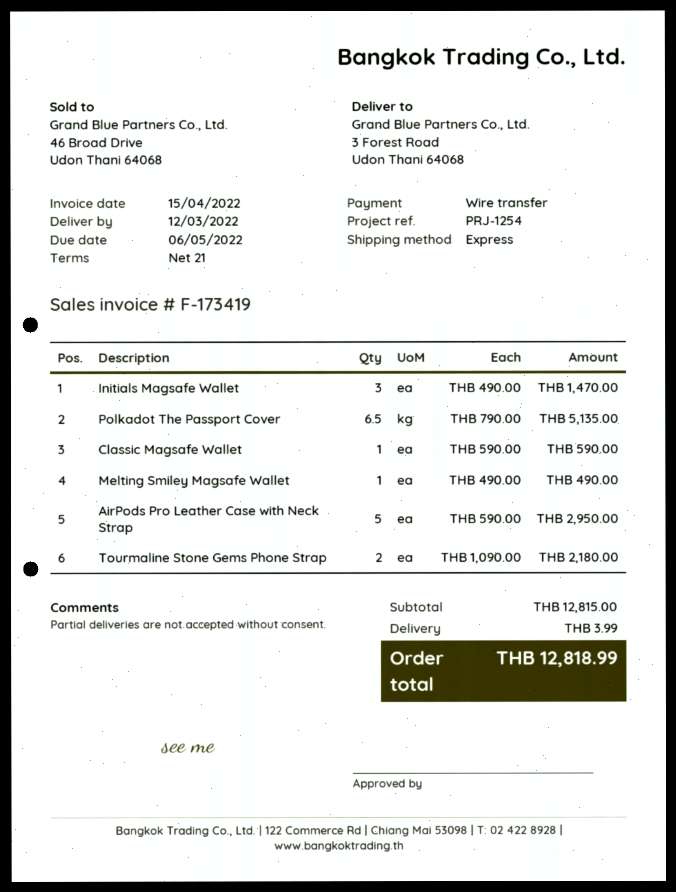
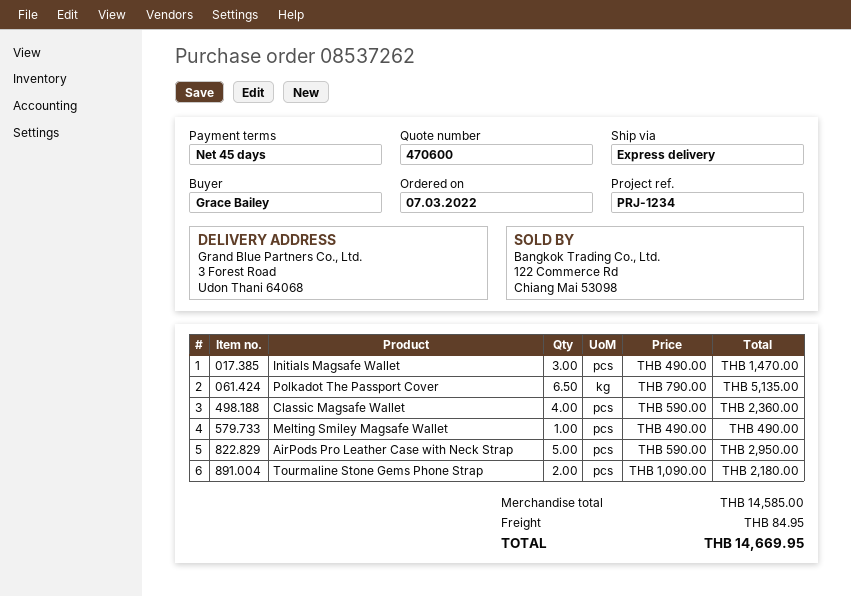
payment terms: 21 days -> 45 days
reference: PRJ-1254 -> PRJ-1234
Classic Magsafe Wallet: 1 x 590.00 = 590.00 -> 4 x 590.00 = 2360.00
subtotal: 12815.00 -> 14585.00
shipping: 3.99 -> 84.95
total: 12818.99 -> 14669.95

